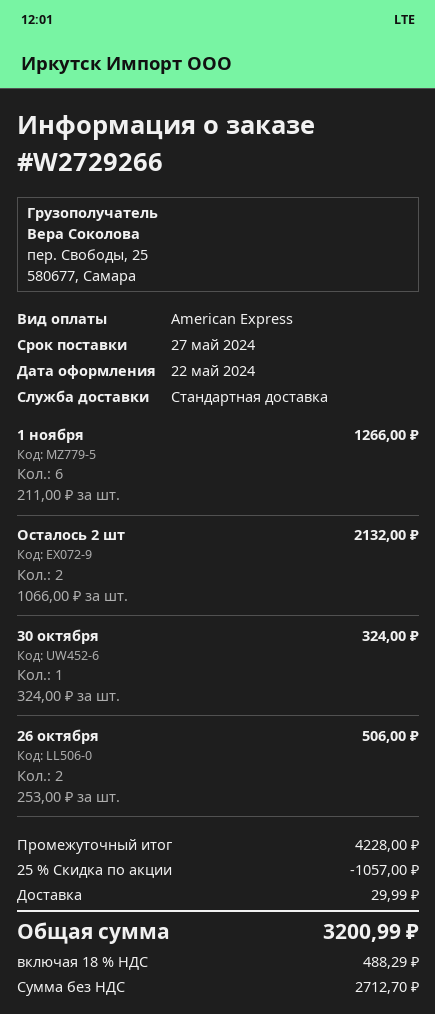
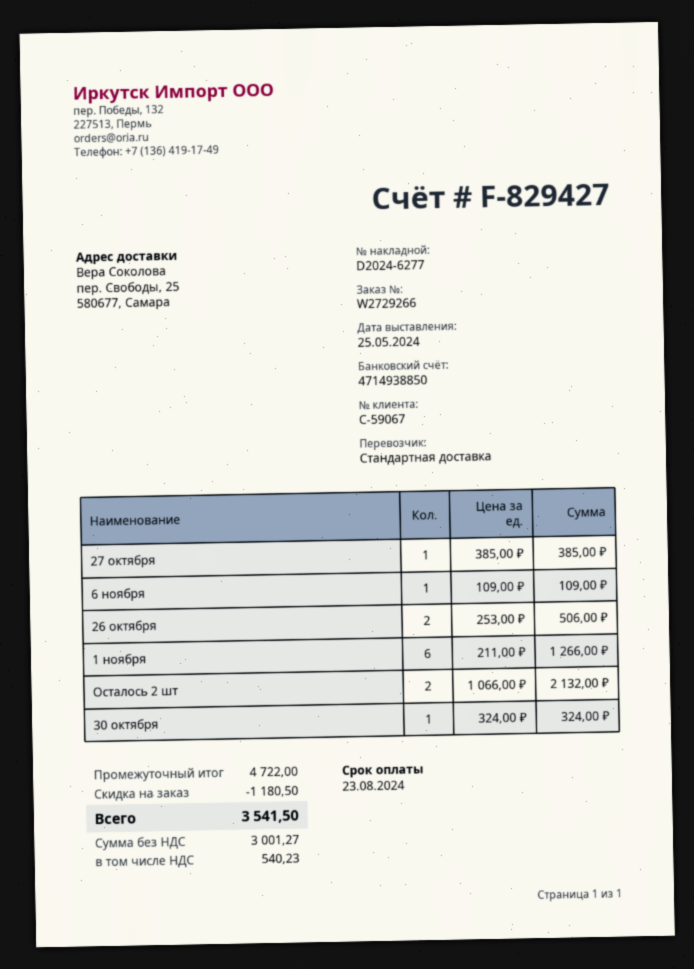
27 октября: none -> 1 x 385.00 = 385.00
6 ноября: none -> 1 x 109.00 = 109.00
subtotal: 4228.00 -> 4722.00
discount: 1057.00 -> 1180.50
shipping: 29.99 -> none
net: 2712.70 -> 3001.27
tax: 488.29 -> 540.23
total: 3200.99 -> 3541.50

